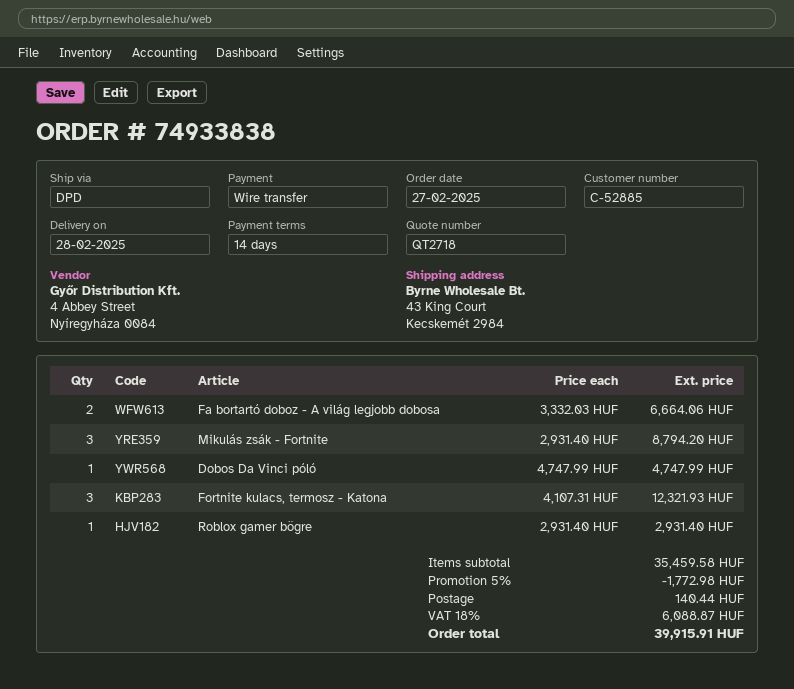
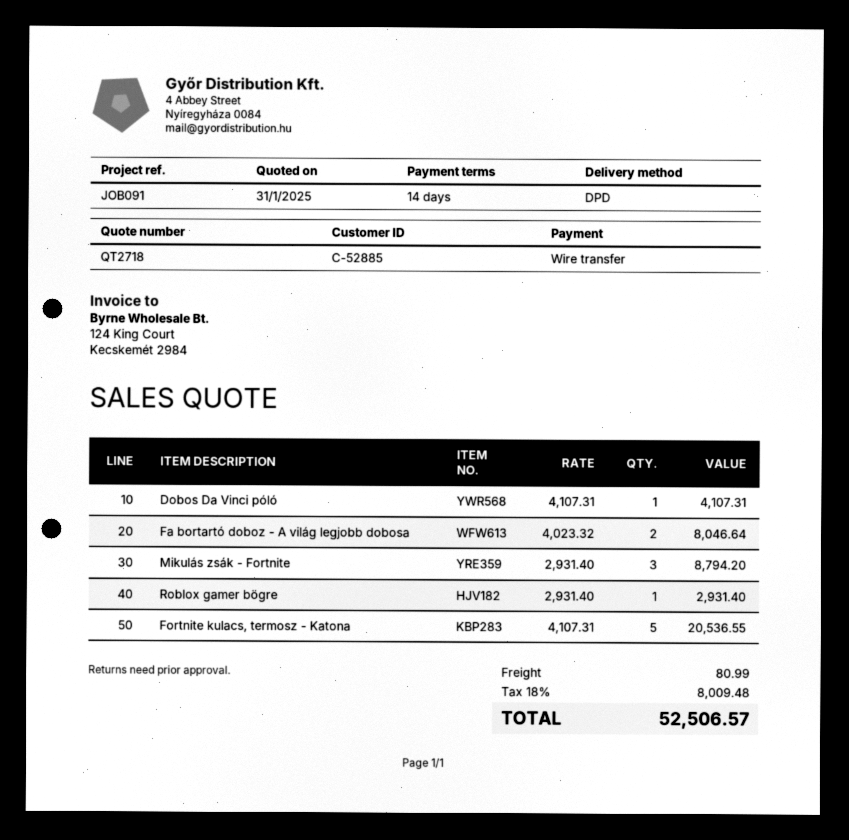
Fa bortartó doboz - A világ legjobb dobosa: 2 x 3332.03 = 6664.06 -> 2 x 4023.32 = 8046.64
Dobos Da Vinci póló: 1 x 4747.99 = 4747.99 -> 1 x 4107.31 = 4107.31
Fortnite kulacs, termosz - Katona: 3 x 4107.31 = 12321.93 -> 5 x 4107.31 = 20536.55
discount: 5% = 1772.98 -> none
shipping: 140.44 -> 80.99
tax: 18% = 6088.87 -> 18% = 8009.48
total: 39915.91 -> 52506.57

